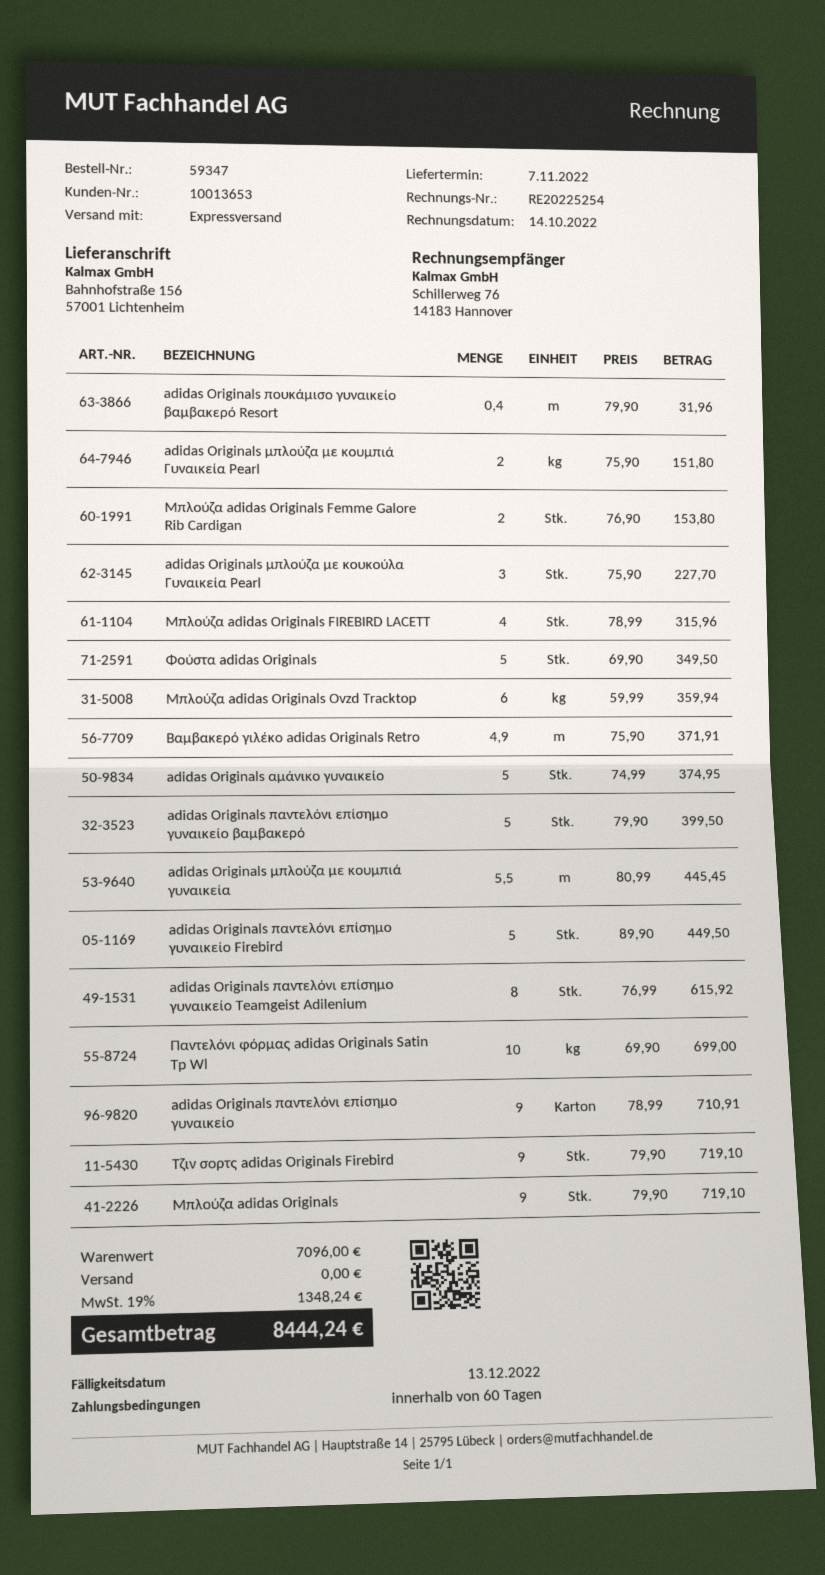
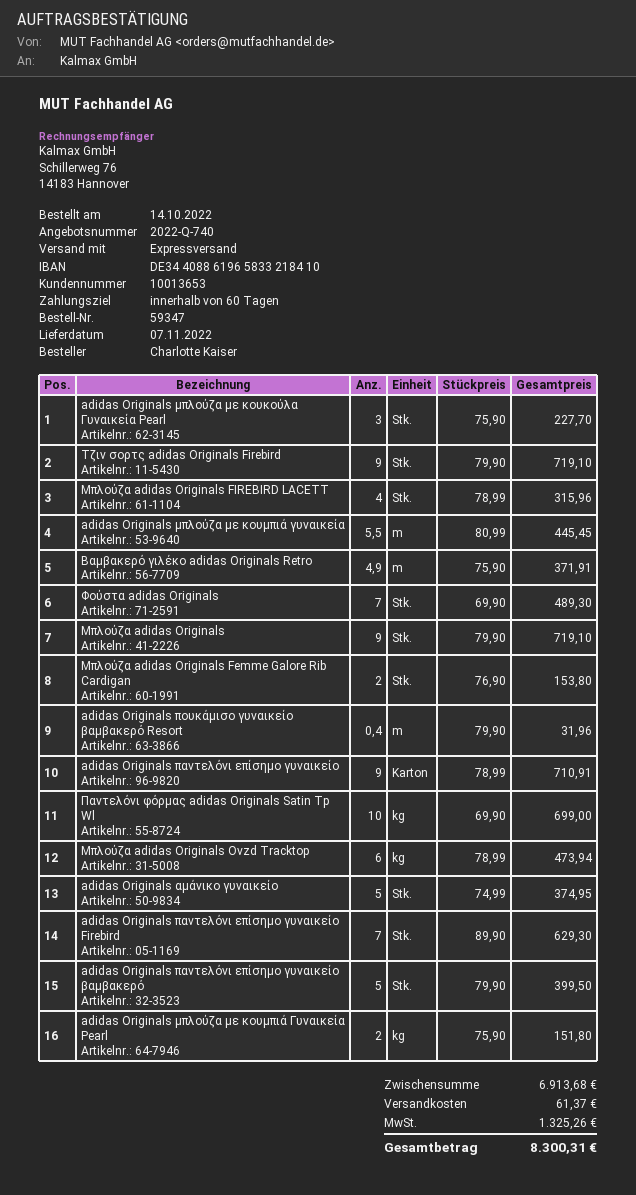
Φούστα adidas Originals: 5 x 69.90 = 349.50 -> 7 x 69.90 = 489.30
Μπλούζα adidas Originals Ovzd Tracktop: 6 x 59.99 = 359.94 -> 6 x 78.99 = 473.94
adidas Originals παντελόνι επίσημο γυναικείο Firebird: 5 x 89.90 = 449.50 -> 7 x 89.90 = 629.30
adidas Originals παντελόνι επίσημο γυναικείο Teamgeist Adilenium: 8 x 76.99 = 615.92 -> none
subtotal: 7096.00 -> 6913.68
shipping: 0.00 -> 61.37
tax: 1348.24 -> 1325.26
total: 8444.24 -> 8300.31

